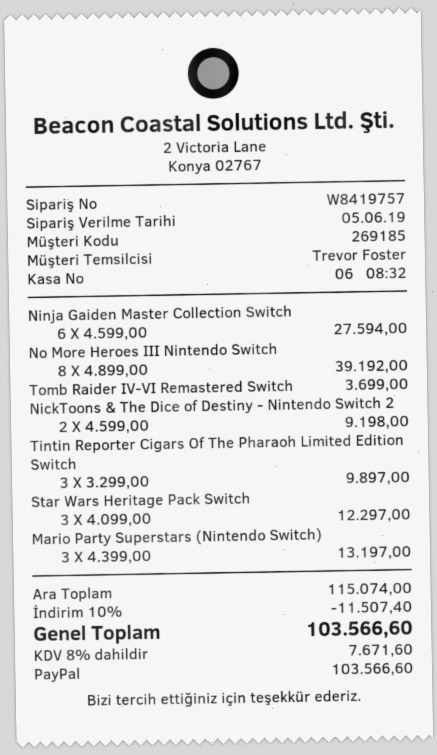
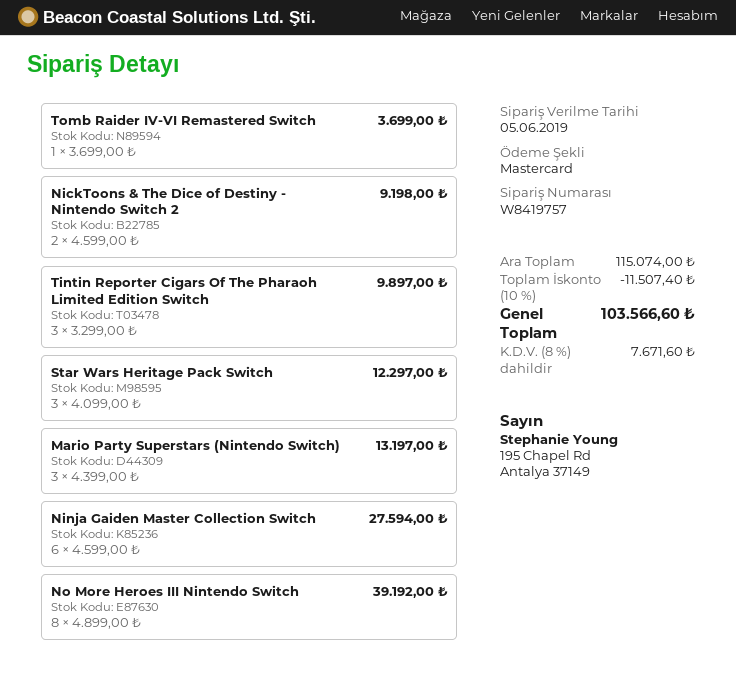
payment method: PayPal -> Mastercard

